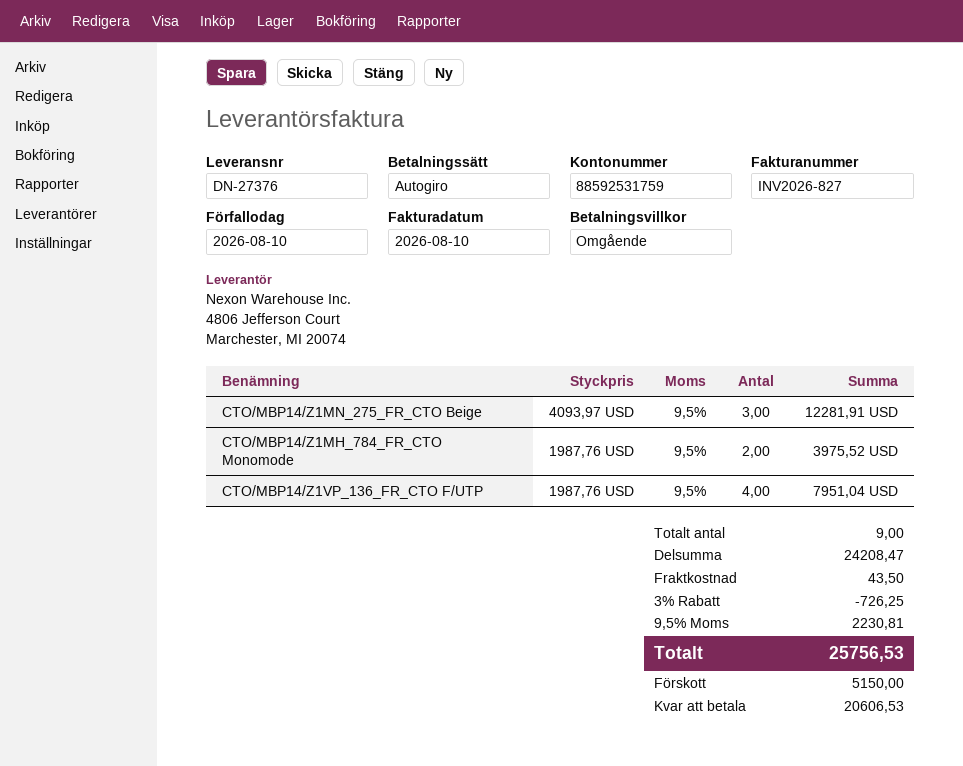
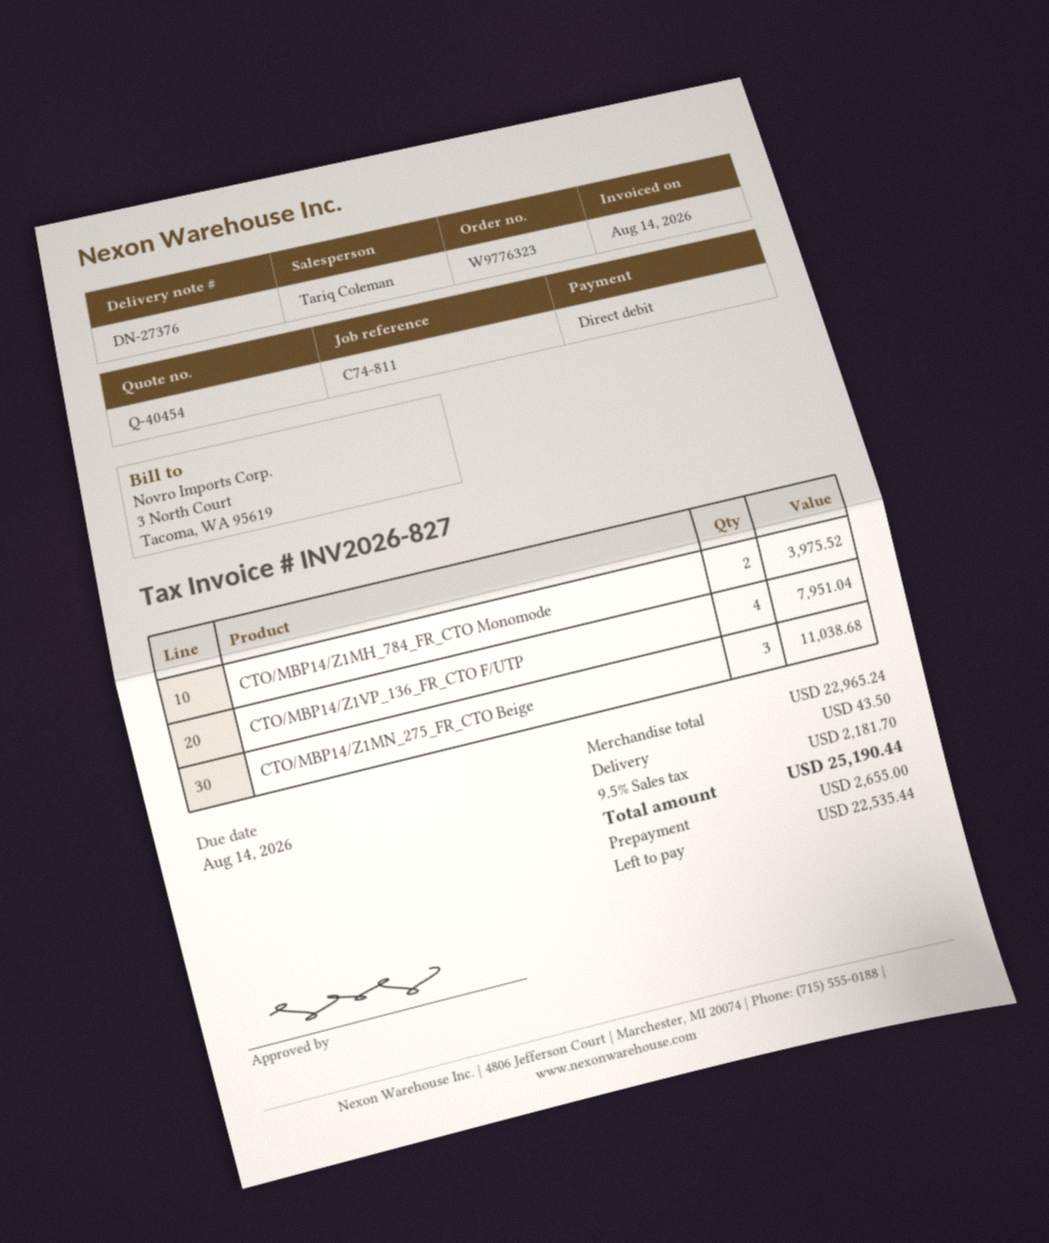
invoice date: 2026-08-10 -> 2026-08-14
due date: 2026-08-10 -> 2026-08-14
CTO/MBP14/Z1MN_275_FR_CTO Beige: 3 for 12281.91 -> 3 for 11038.68
subtotal: 24208.47 -> 22965.24
discount: 3% = 726.25 -> none
tax: 9.5% = 2230.81 -> 9.5% = 2181.70
total: 25756.53 -> 25190.44
deposit: 5150.00 -> 2655.00
balance: 20606.53 -> 22535.44

